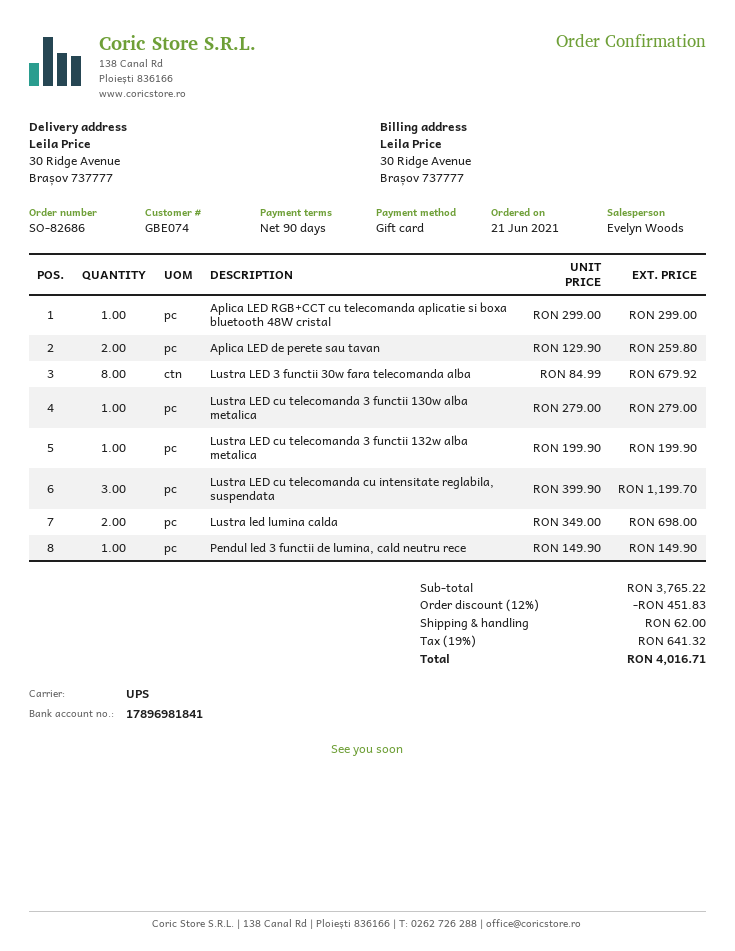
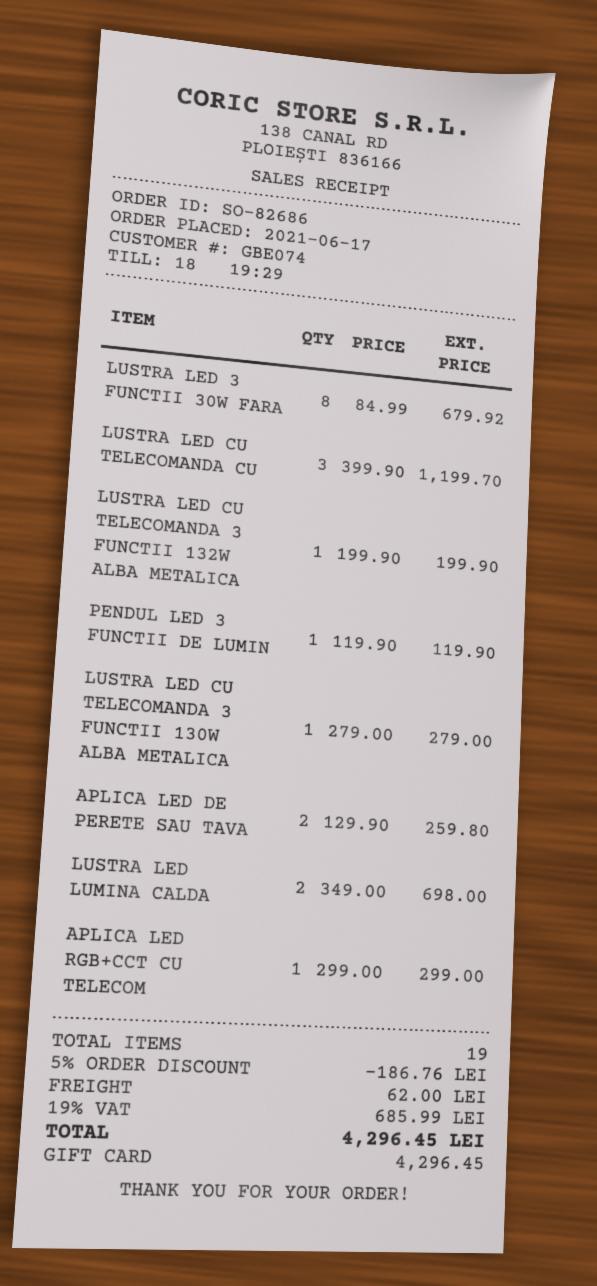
order date: 2021-06-21 -> 2021-06-17
Pendul led 3 functii de lumina, cald neutru rece: 1 x 149.90 = 149.90 -> 1 x 119.90 = 119.90
discount: 12% = 451.83 -> 5% = 186.76
tax: 19% = 641.32 -> 19% = 685.99
total: 4016.71 -> 4296.45

